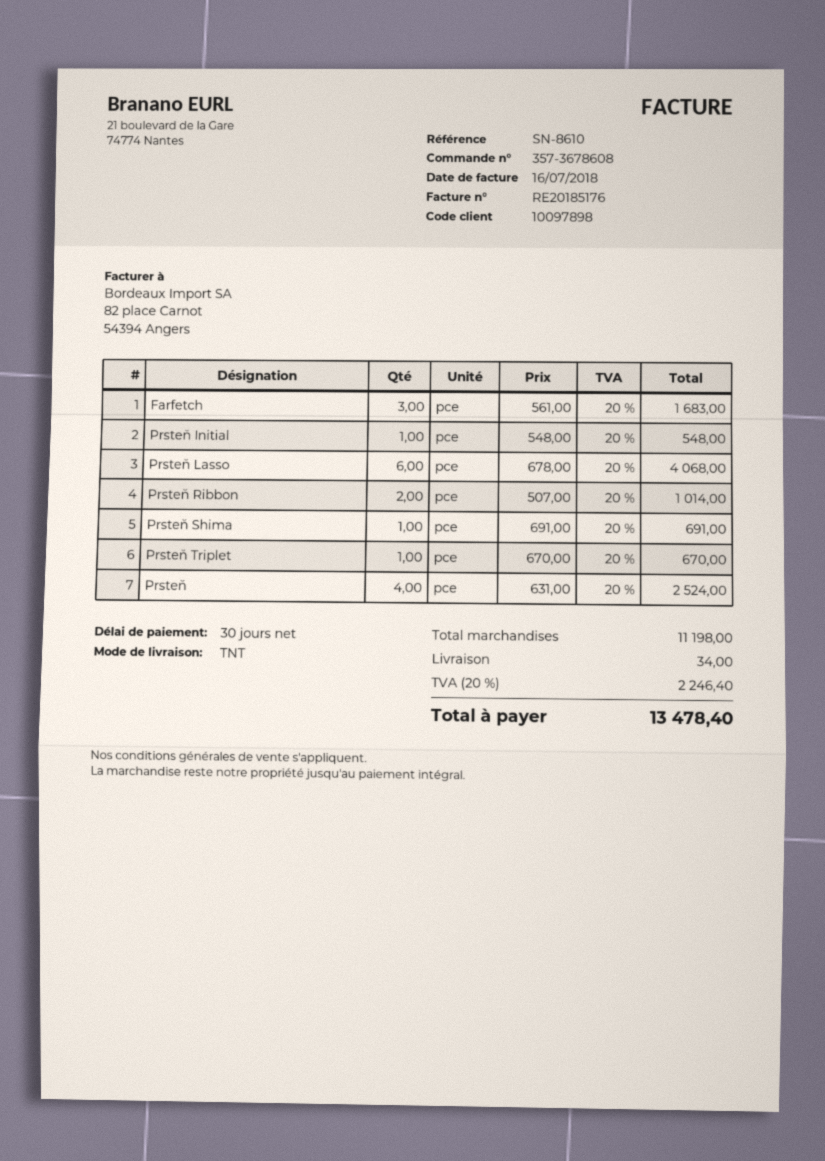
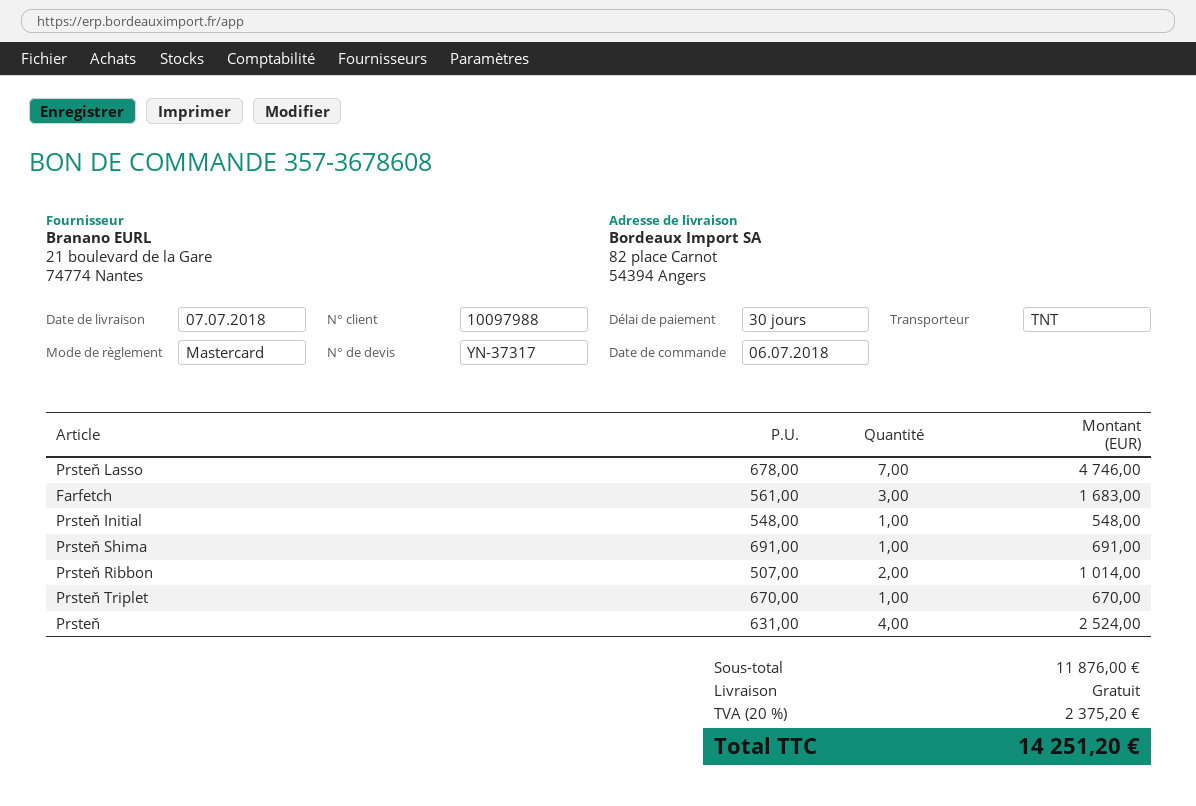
customer number: 10097898 -> 10097988
Prsteň Lasso: 6 x 678.00 = 4068.00 -> 7 x 678.00 = 4746.00
subtotal: 11198.00 -> 11876.00
shipping: 34.00 -> 0.00
tax: 20% = 2246.40 -> 20% = 2375.20
total: 13478.40 -> 14251.20

